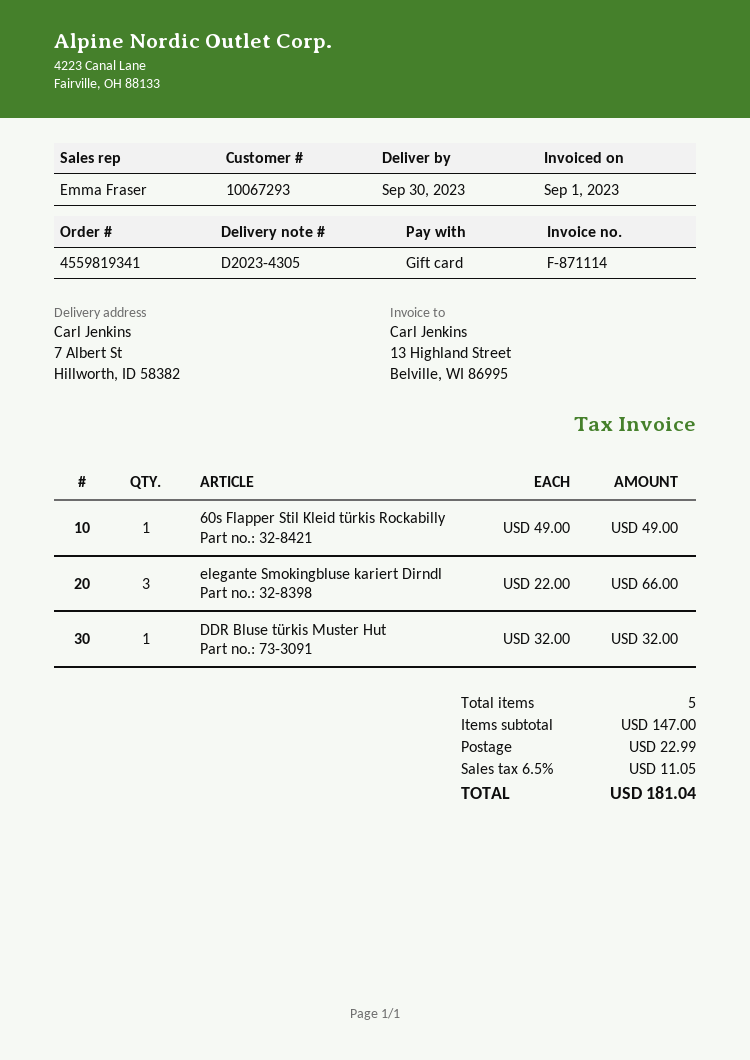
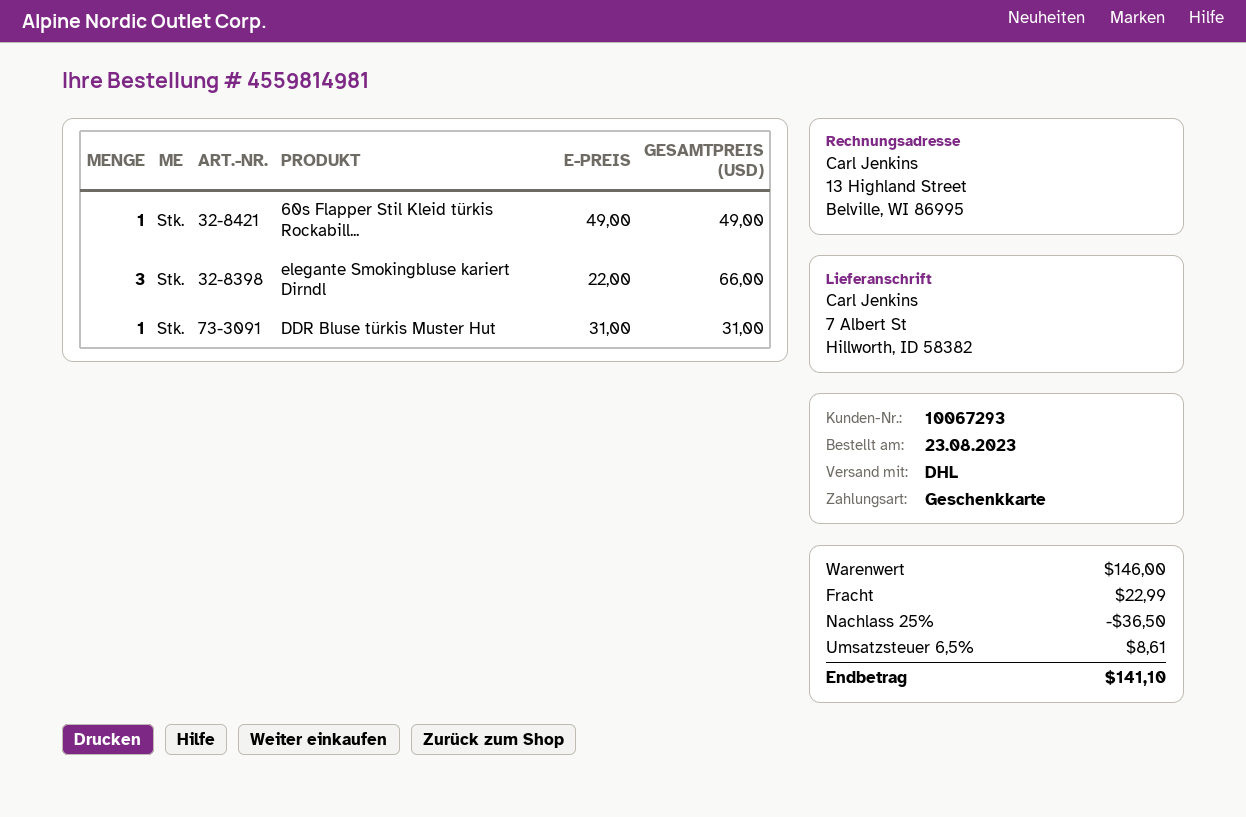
order number: 4559819341 -> 4559814981
DDR Bluse türkis Muster Hut: 1 x 32.00 = 32.00 -> 1 x 31.00 = 31.00
subtotal: 147.00 -> 146.00
discount: none -> 25% = 36.50
tax: 6.5% = 11.05 -> 6.5% = 8.61
total: 181.04 -> 141.10

